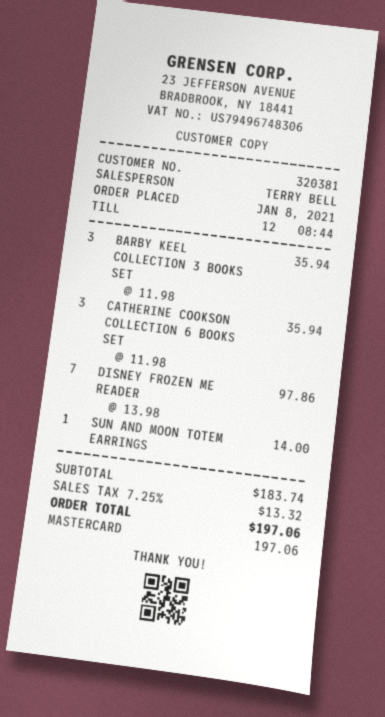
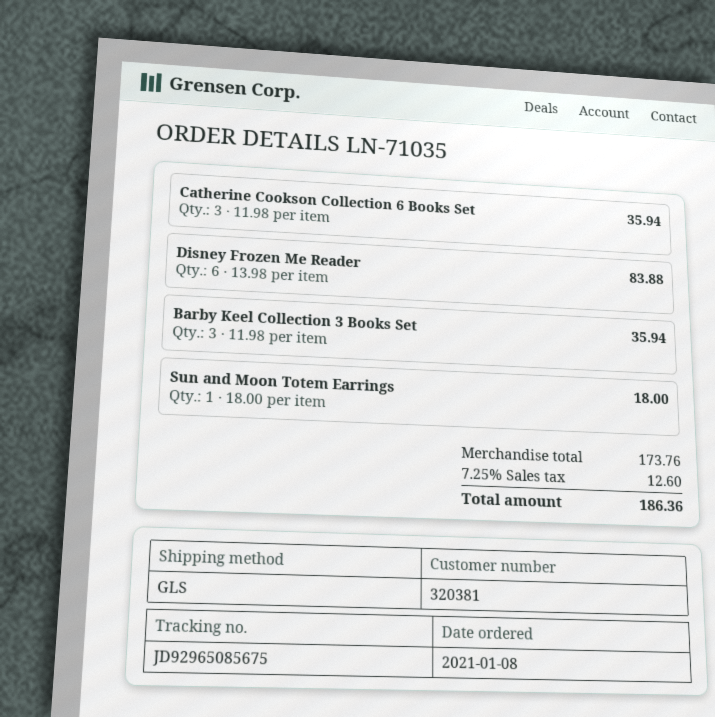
DISNEY FROZEN ME READER: 7 x 13.98 = 97.86 -> 6 x 13.98 = 83.88
SUN AND MOON TOTEM EARRINGS: 1 x 14.00 = 14.00 -> 1 x 18.00 = 18.00
subtotal: 183.74 -> 173.76
tax: 7.25% = 13.32 -> 7.25% = 12.60
total: 197.06 -> 186.36

